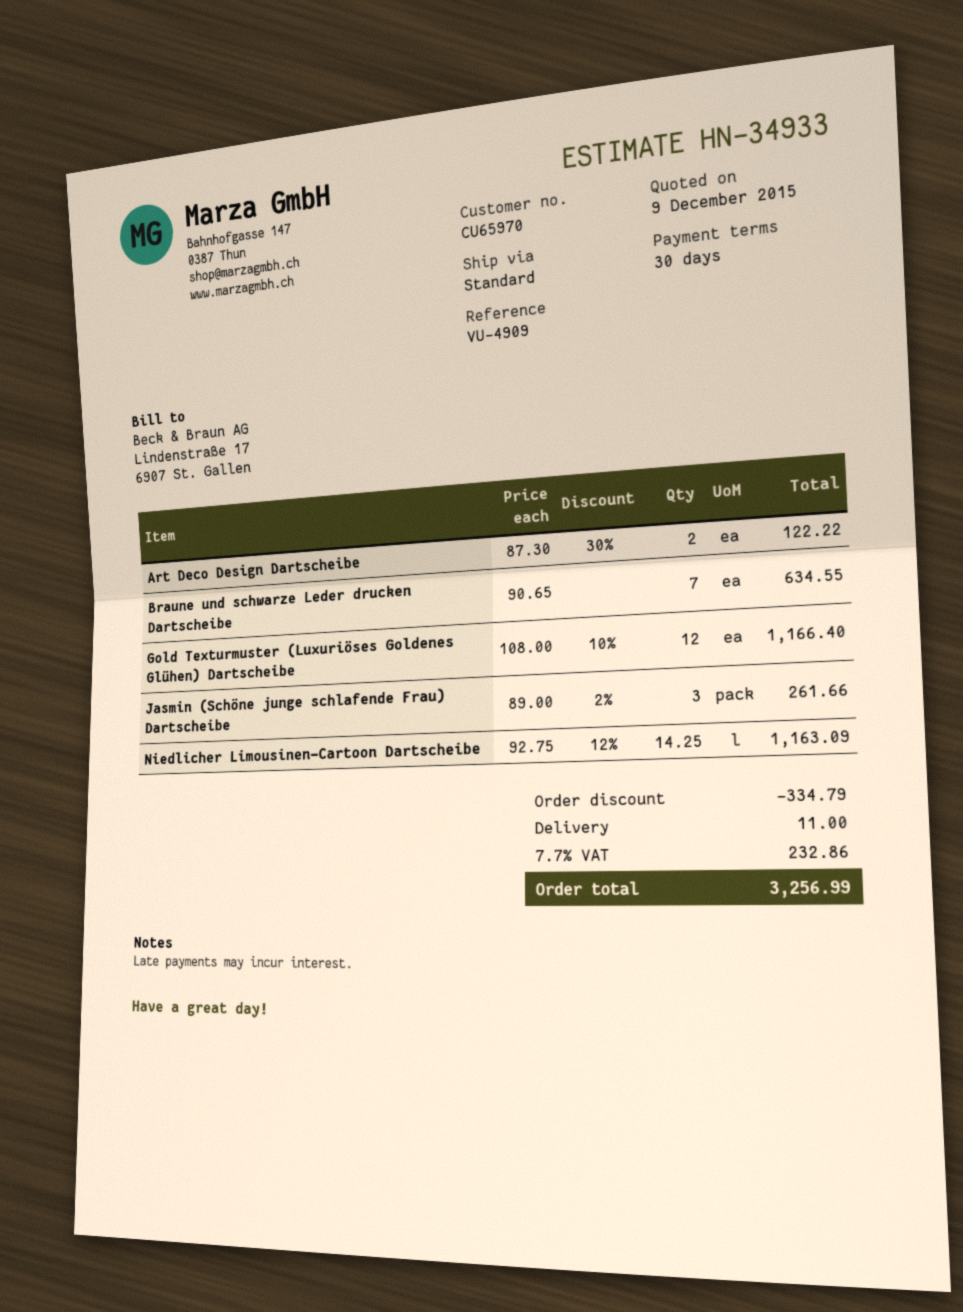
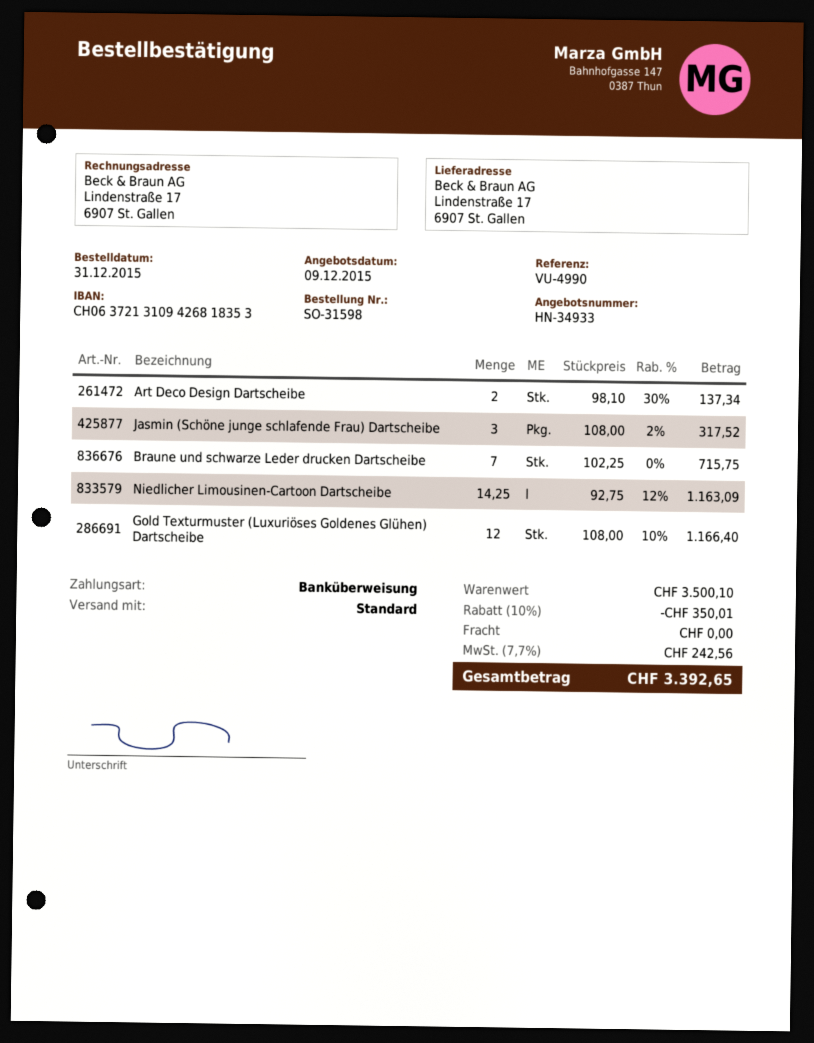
reference: VU-4909 -> VU-4990
Art Deco Design Dartscheibe: 2 x 87.30 - 30% = 122.22 -> 2 x 98.10 - 30% = 137.34
Braune und schwarze Leder drucken Dartscheibe: 7 x 90.65 = 634.55 -> 7 x 102.25 = 715.75
Jasmin (Schöne junge schlafende Frau) Dartscheibe: 3 x 89.00 - 2% = 261.66 -> 3 x 108.00 - 2% = 317.52
discount: 334.79 -> 350.01
shipping: 11.00 -> 0.00
tax: 7.7% = 232.86 -> 7.7% = 242.56
total: 3256.99 -> 3392.65

